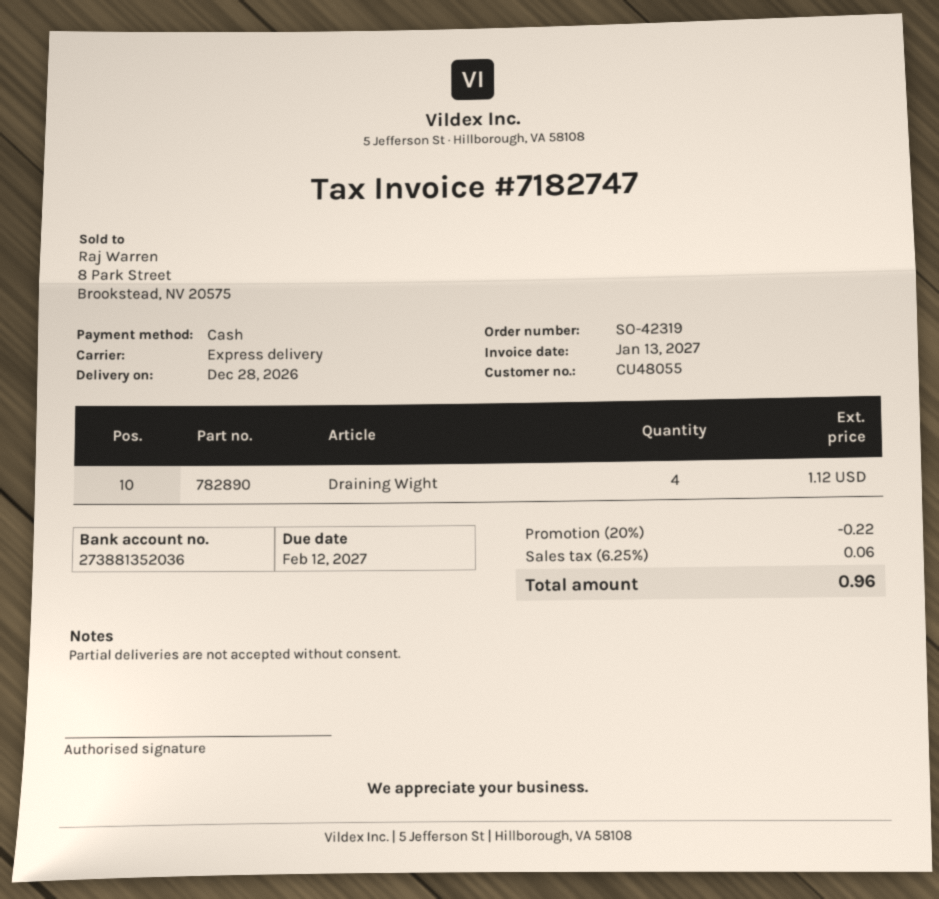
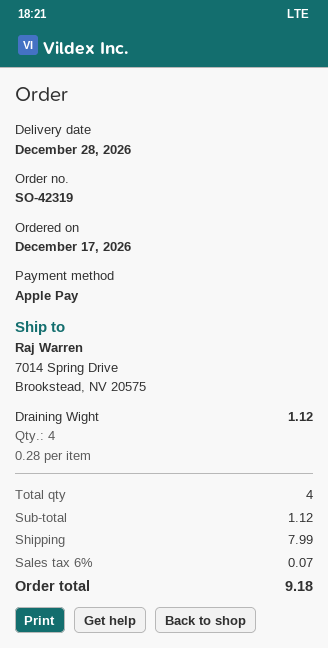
payment method: cash -> Apple Pay
discount: 20% = 0.22 -> none
shipping: none -> 7.99
tax: 6.25% = 0.06 -> 6% = 0.07
total: 0.96 -> 9.18

